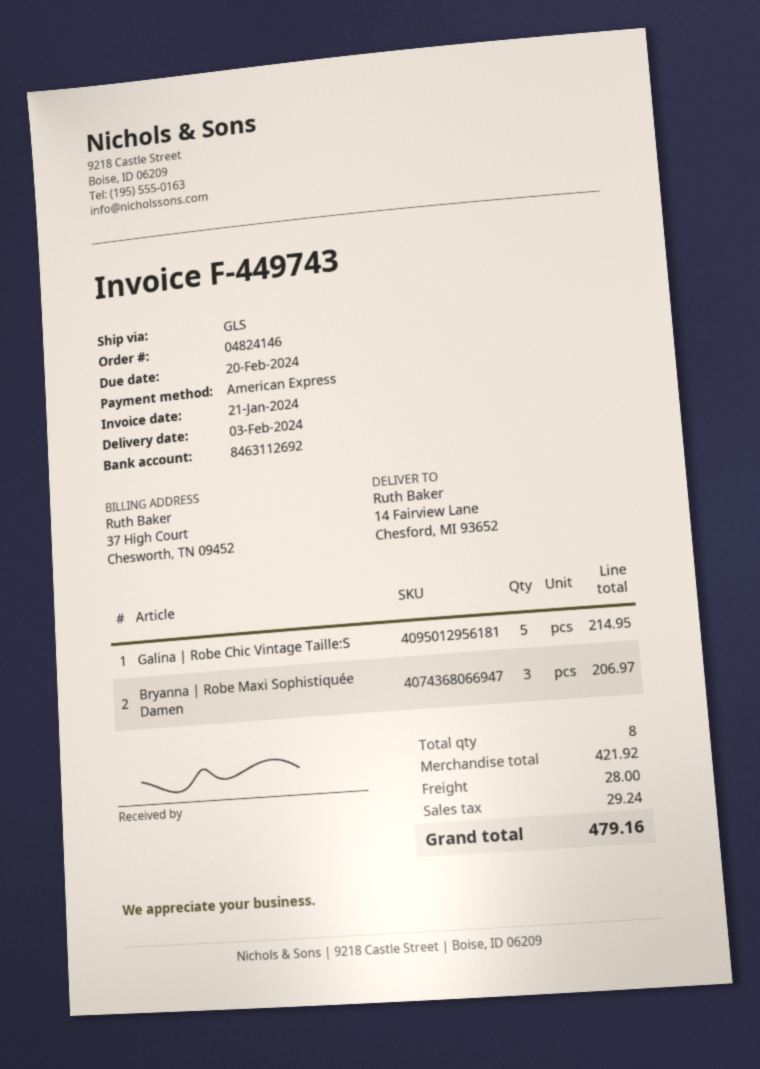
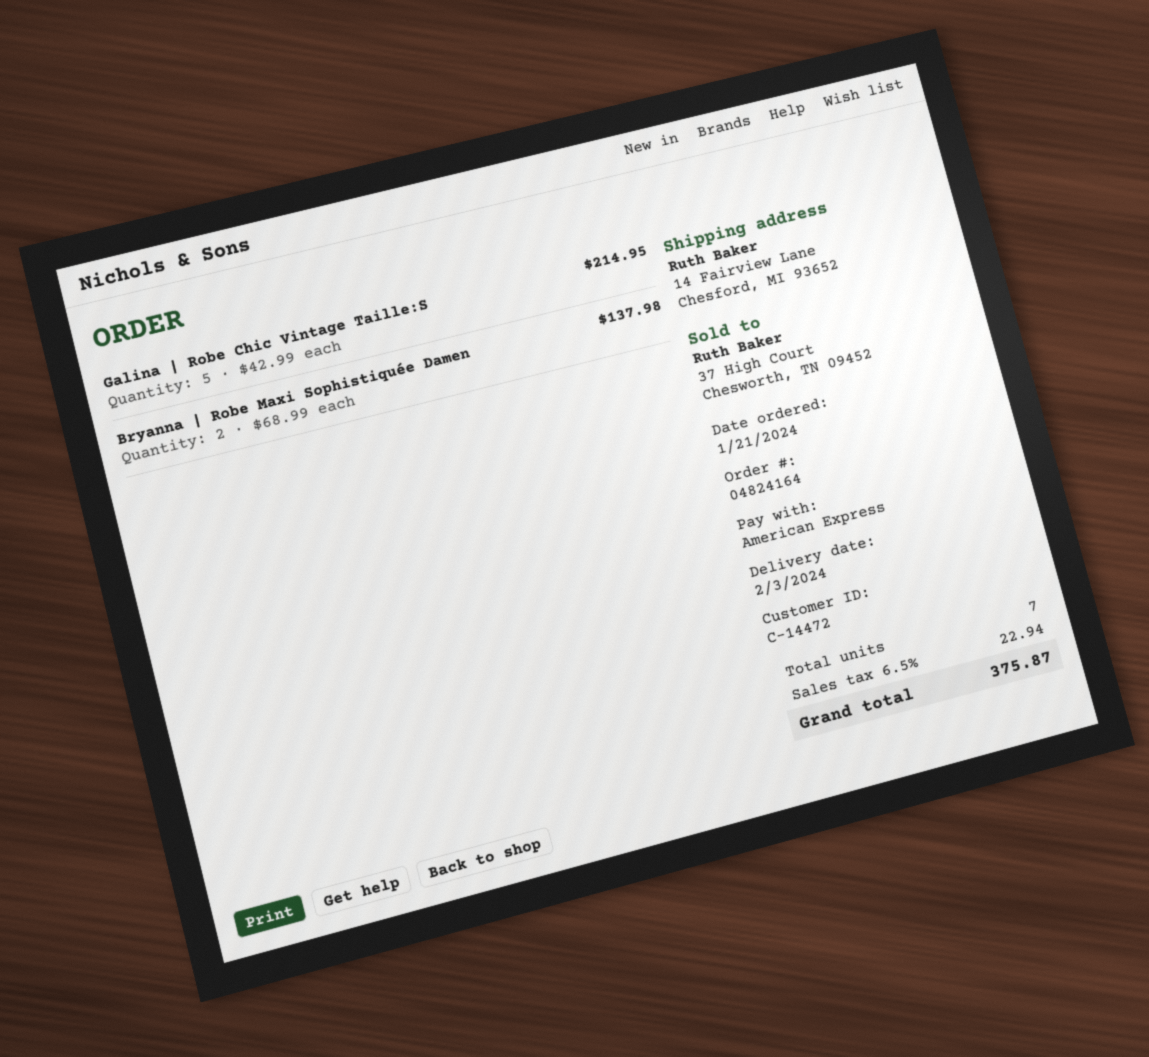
order number: 04824146 -> 04824164
Bryanna | Robe Maxi Sophistiquée Damen: 3 for 206.97 -> 2 for 137.98
total quantity: 8 -> 7
shipping: 28.00 -> none
tax: 29.24 -> 22.94
total: 479.16 -> 375.87

